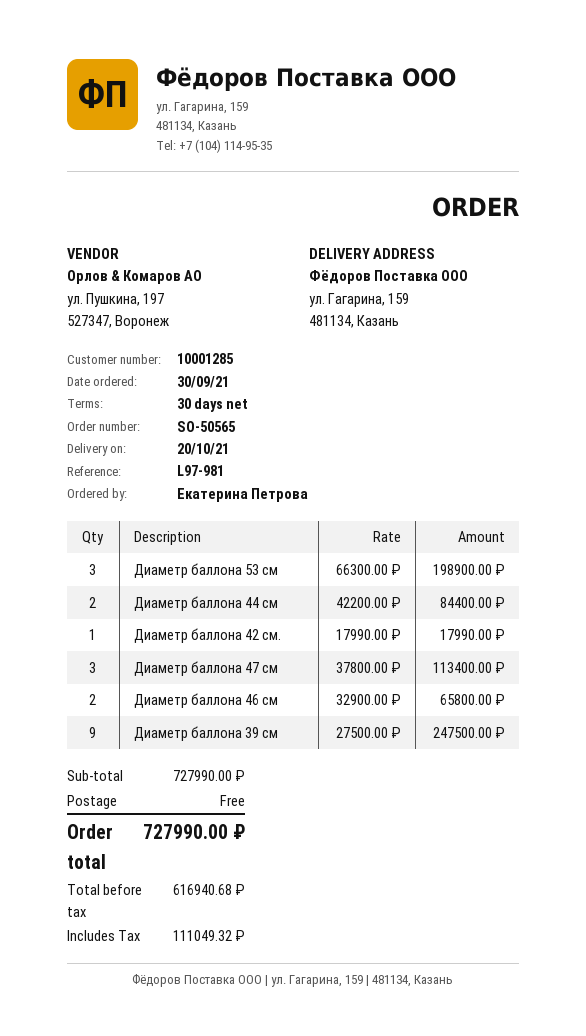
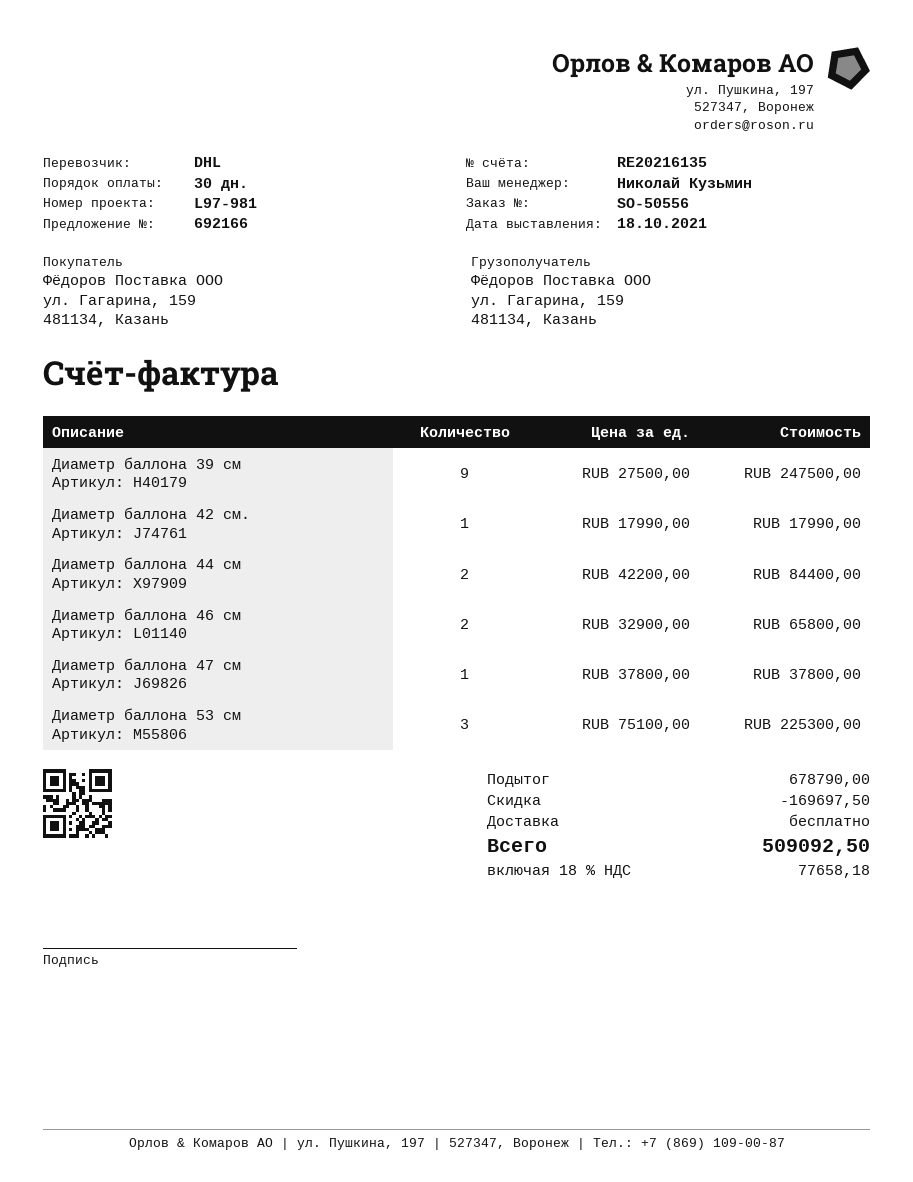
order number: SO-50565 -> SO-50556
Диаметр баллона 53 см: 3 x 66300.00 = 198900.00 -> 3 x 75100.00 = 225300.00
Диаметр баллона 47 см: 3 x 37800.00 = 113400.00 -> 1 x 37800.00 = 37800.00
subtotal: 727990.00 -> 678790.00
discount: none -> 169697.50
tax: 111049.32 -> 77658.18
total: 727990.00 -> 509092.50

